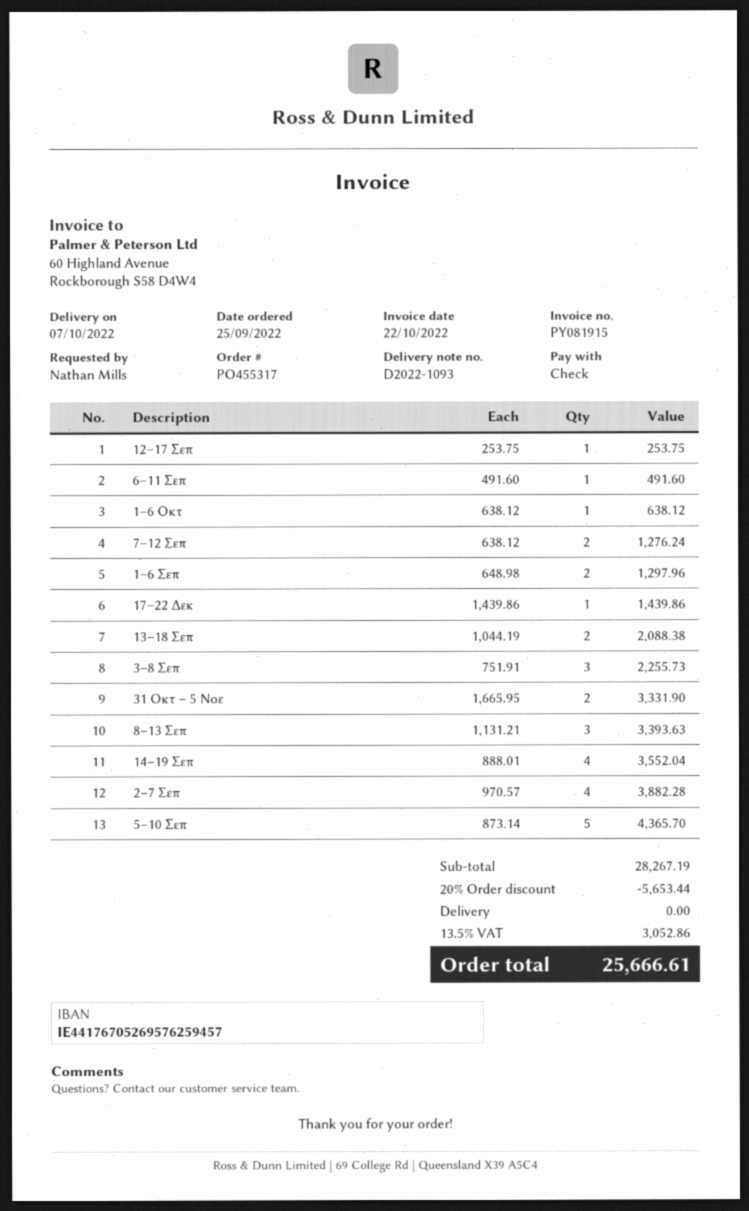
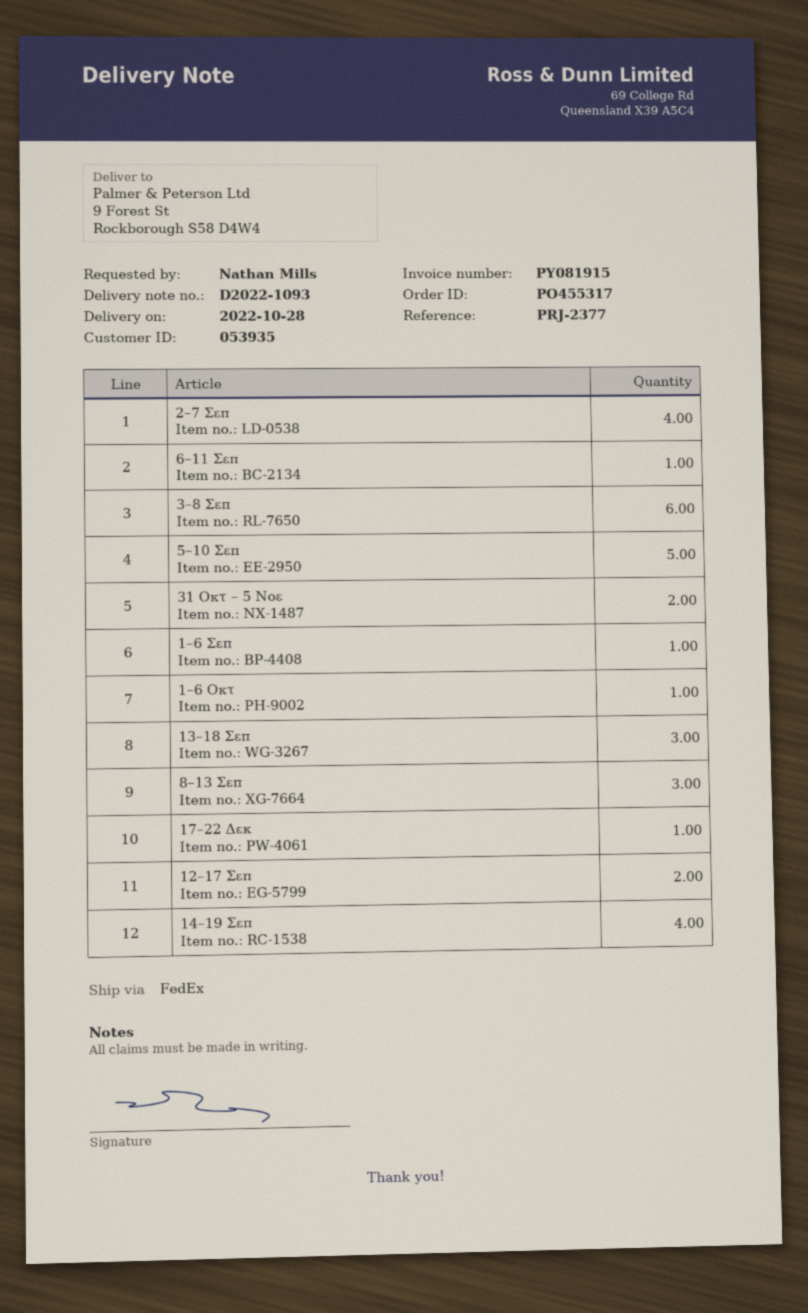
delivery date: 2022-10-07 -> 2022-10-28
12–17 Σεπ: 1 -> 2
7–12 Σεπ: 2 -> none
1–6 Σεπ: 2 -> 1
13–18 Σεπ: 2 -> 3
3–8 Σεπ: 3 -> 6

